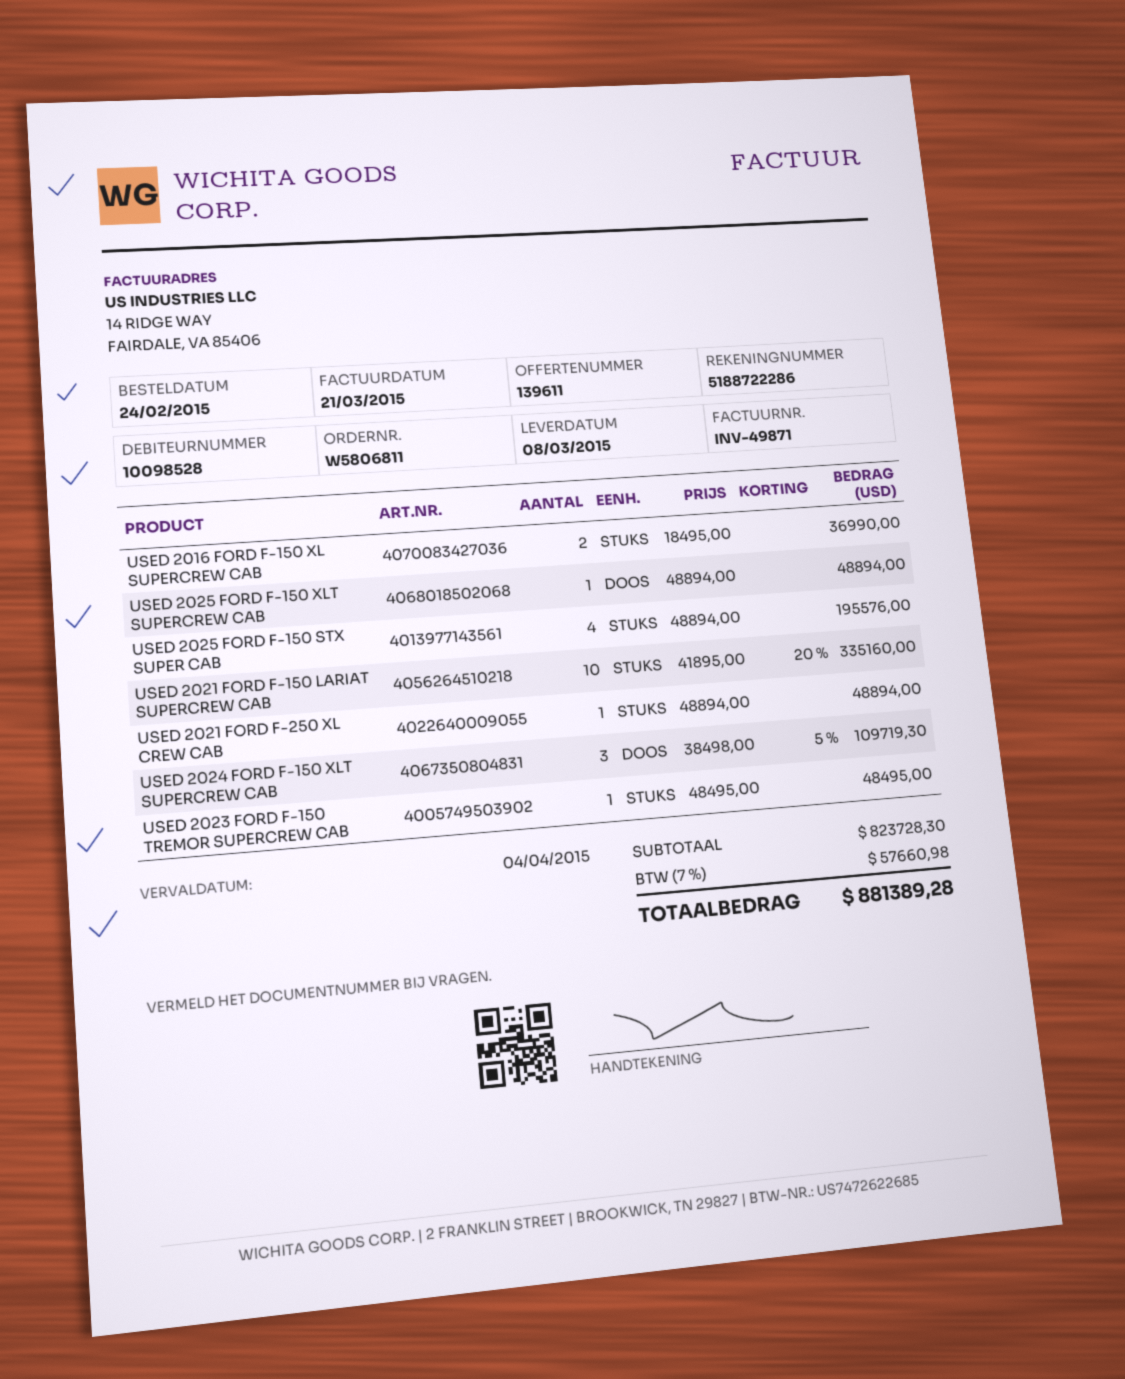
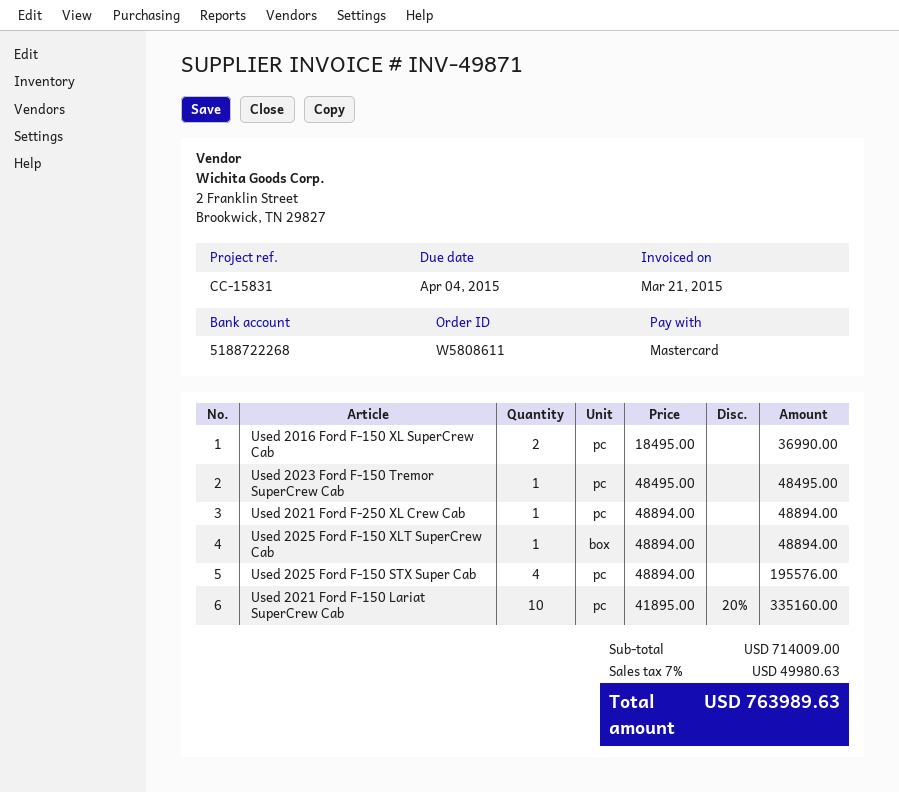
order number: W5806811 -> W5808611
bank account: 5188722286 -> 5188722268
USED 2024 FORD F-150 XLT SUPERCREW CAB: 3 x 38498.00 - 5% = 109719.30 -> none
subtotal: 823728.30 -> 714009.00
tax: 7% = 57660.98 -> 7% = 49980.63
total: 881389.28 -> 763989.63

